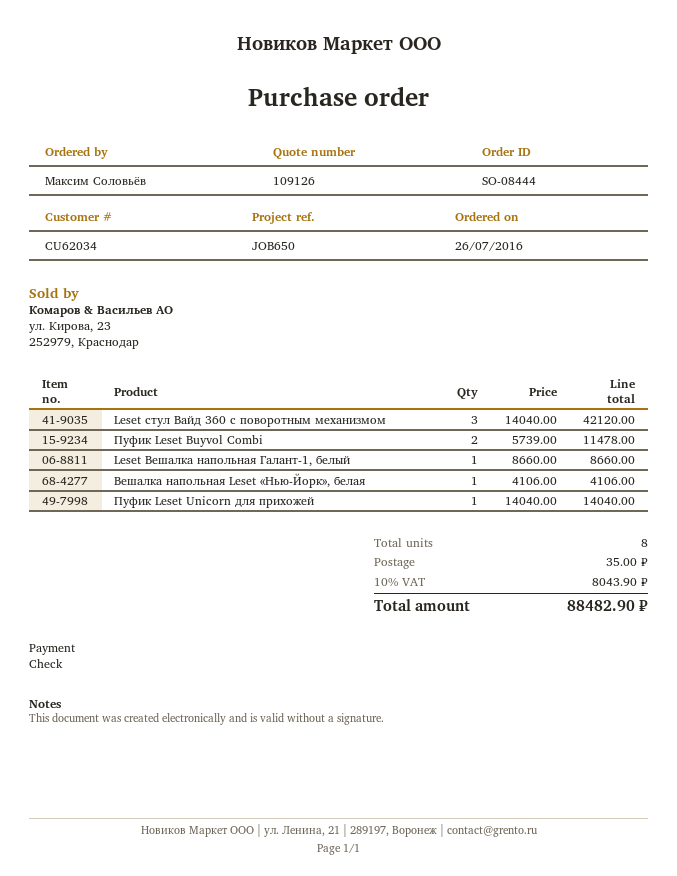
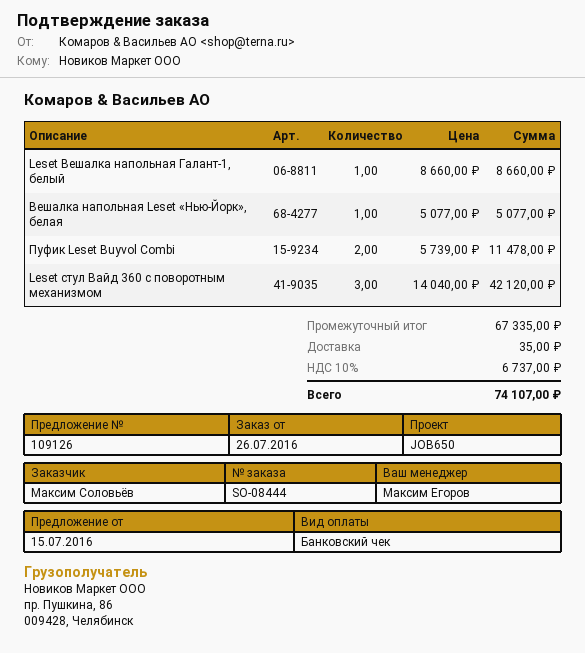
Вешалка напольная Leset «Нью-Йорк», белая: 1 x 4106.00 = 4106.00 -> 1 x 5077.00 = 5077.00
Пуфик Leset Unicorn для прихожей: 1 x 14040.00 = 14040.00 -> none
tax: 10% = 8043.90 -> 10% = 6737.00
total: 88482.90 -> 74107.00

